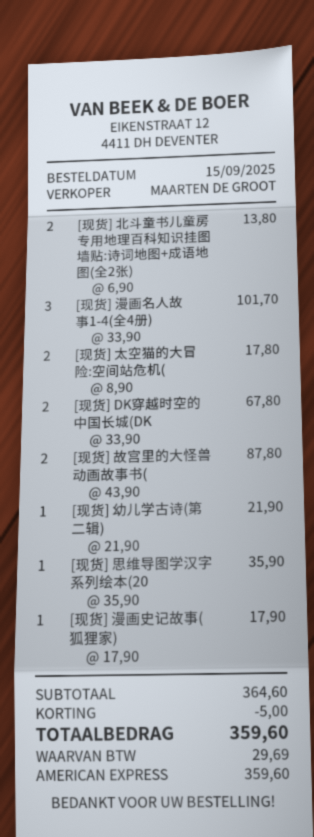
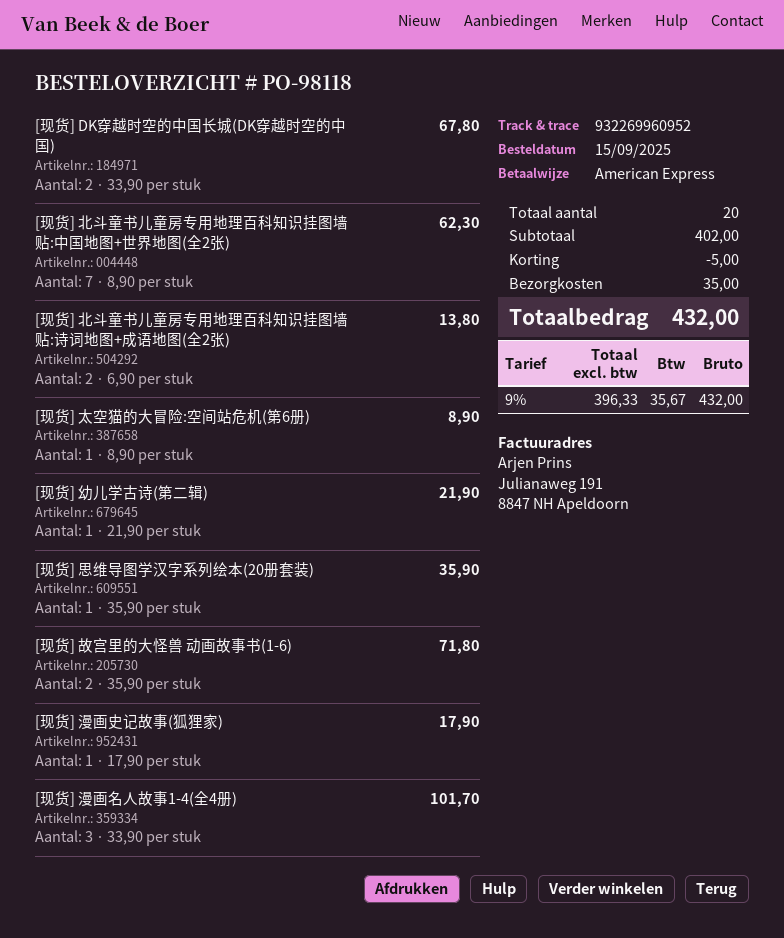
[现货] 太空猫的大冒险:空间站危机(: 2 x 8.90 = 17.80 -> 1 x 8.90 = 8.90
[现货] 故宫里的大怪兽 动画故事书(: 2 x 43.90 = 87.80 -> 2 x 35.90 = 71.80
[现货] 北斗童书儿童房专用地理百科知识挂图墙贴:中国地图+世界地图(全2张): none -> 7 x 8.90 = 62.30
subtotal: 364.60 -> 402.00
shipping: none -> 35.00
tax: 29.69 -> 35.67
total: 359.60 -> 432.00

